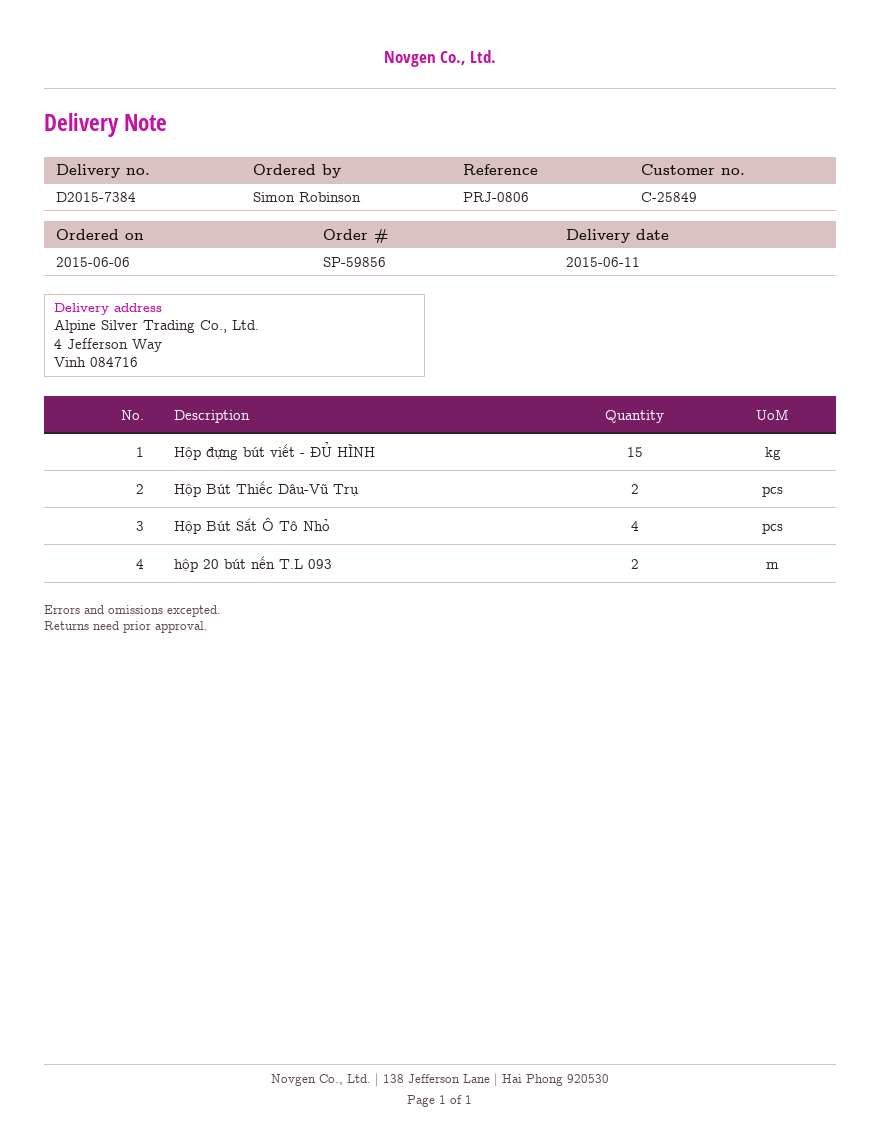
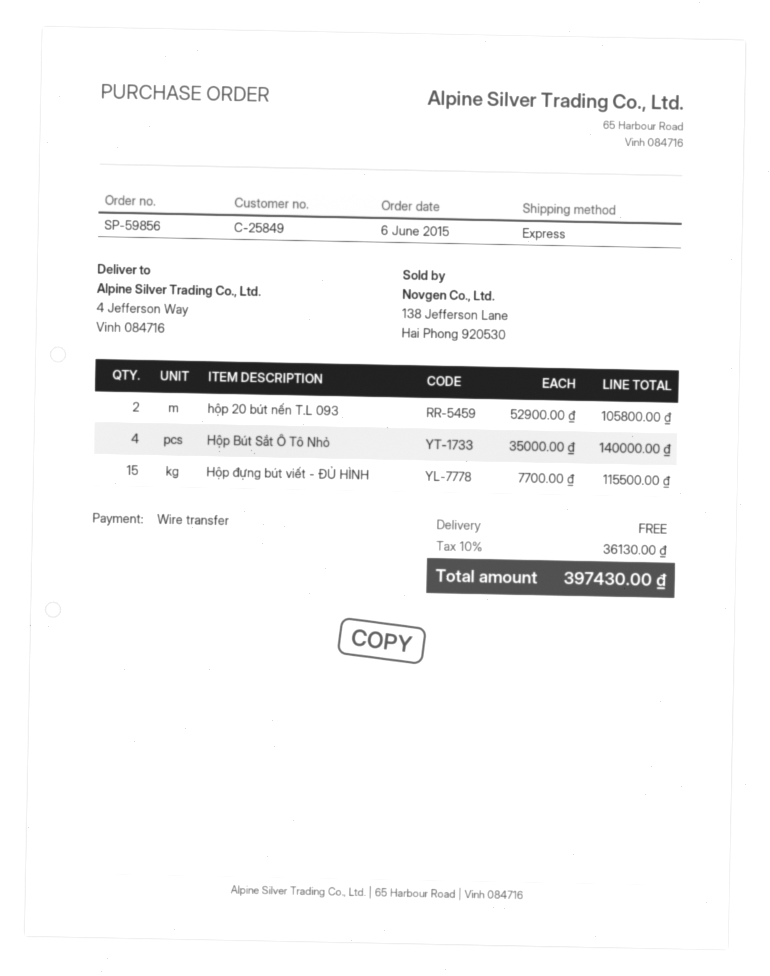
Hộp Bút Thiếc Dâu-Vũ Trụ: 2 -> none

